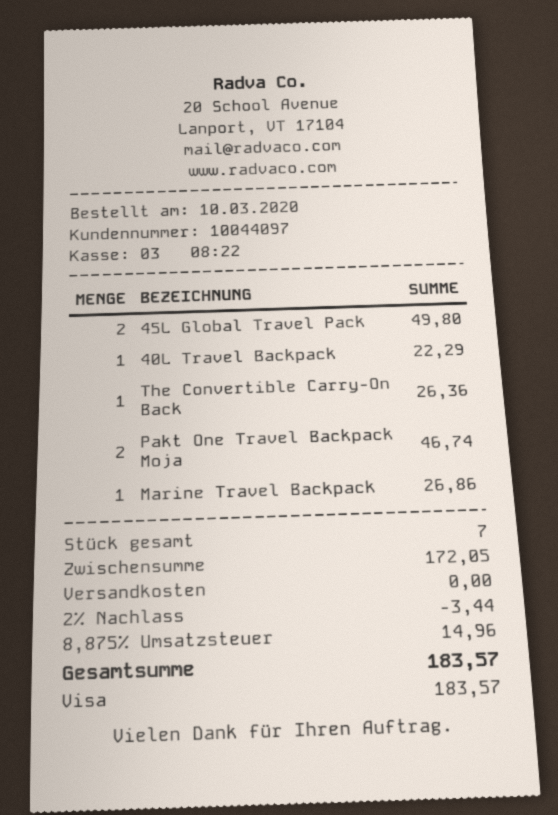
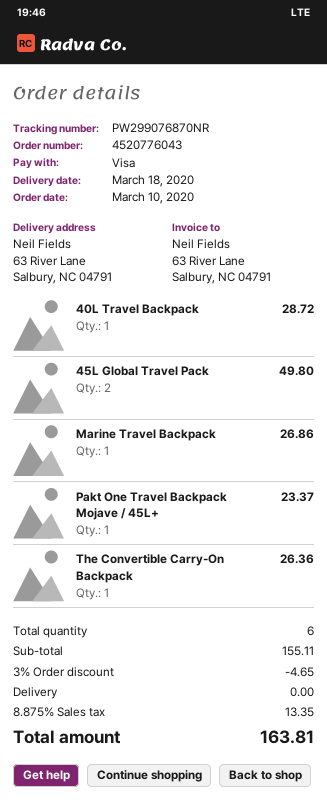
40L Travel Backpack: 1 for 22.29 -> 1 for 28.72
Pakt One Travel Backpack Moja: 2 for 46.74 -> 1 for 23.37
total quantity: 7 -> 6
subtotal: 172.05 -> 155.11
discount: 2% = 3.44 -> 3% = 4.65
tax: 8.875% = 14.96 -> 8.875% = 13.35
total: 183.57 -> 163.81

